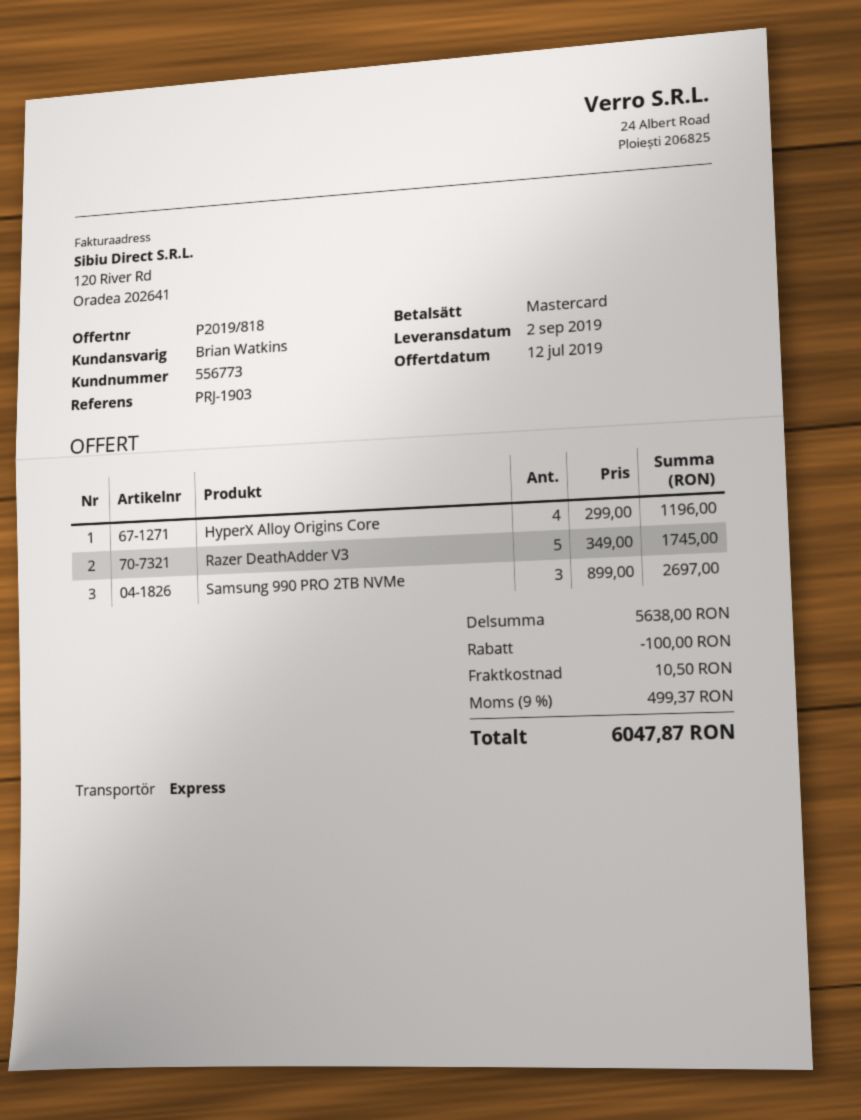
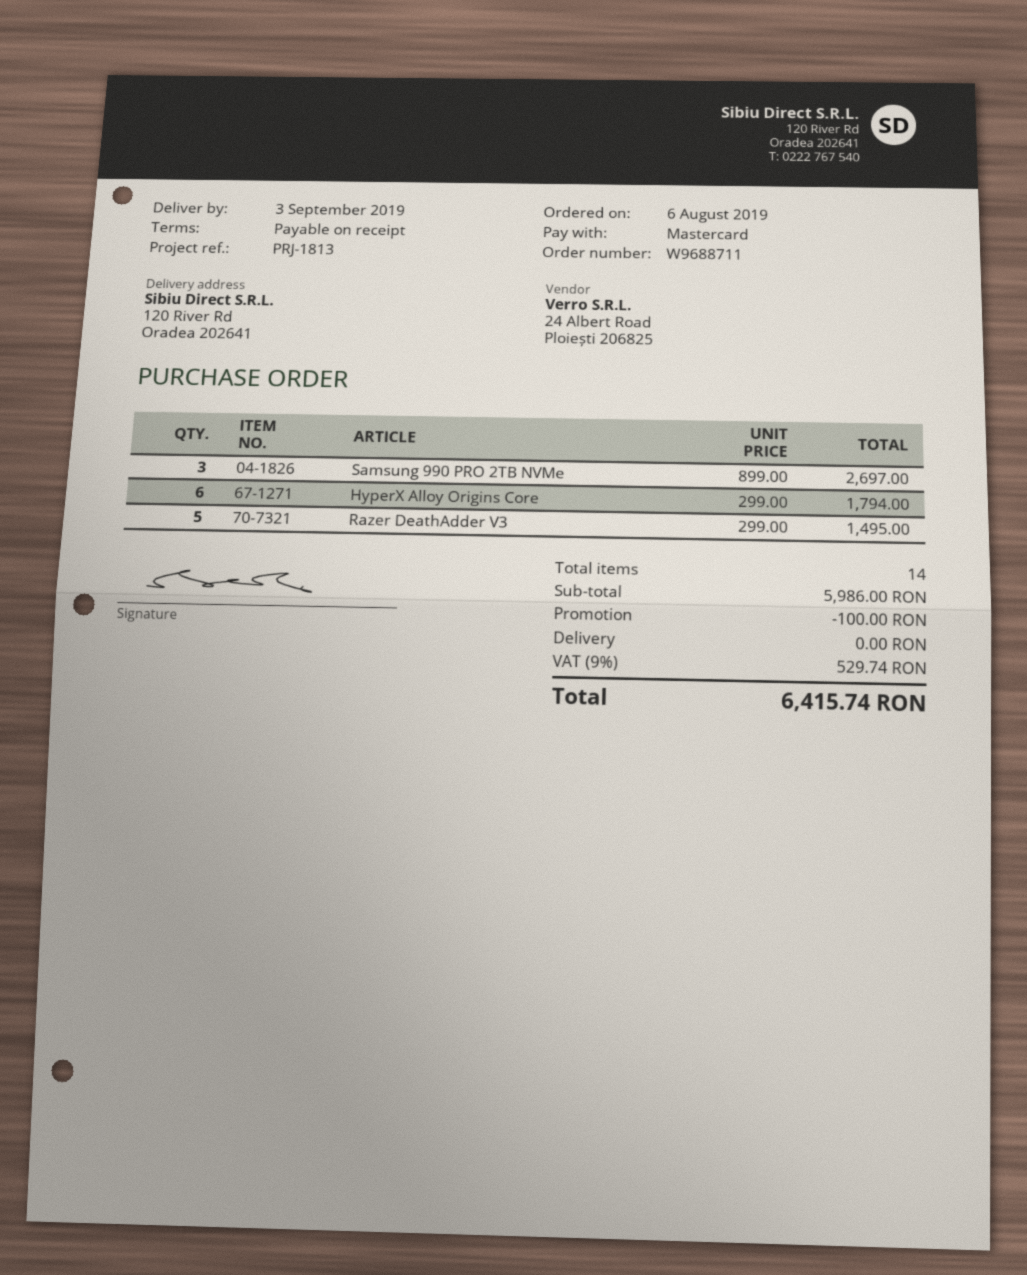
delivery date: 2019-09-02 -> 2019-09-03
reference: PRJ-1903 -> PRJ-1813
HyperX Alloy Origins Core: 4 x 299.00 = 1196.00 -> 6 x 299.00 = 1794.00
Razer DeathAdder V3: 5 x 349.00 = 1745.00 -> 5 x 299.00 = 1495.00
subtotal: 5638.00 -> 5986.00
shipping: 10.50 -> 0.00
tax: 9% = 499.37 -> 9% = 529.74
total: 6047.87 -> 6415.74

